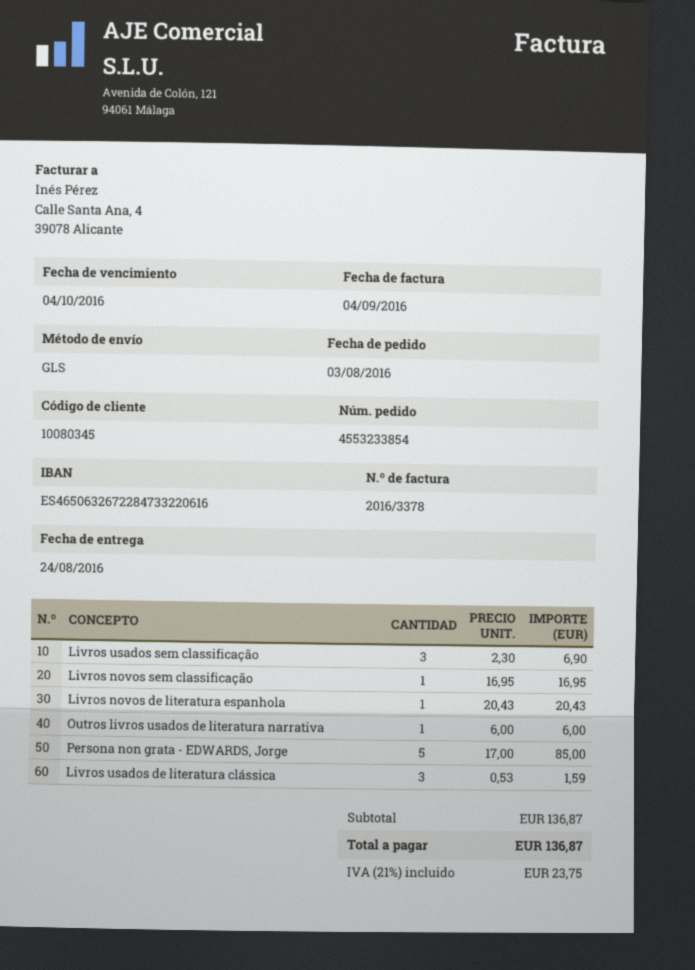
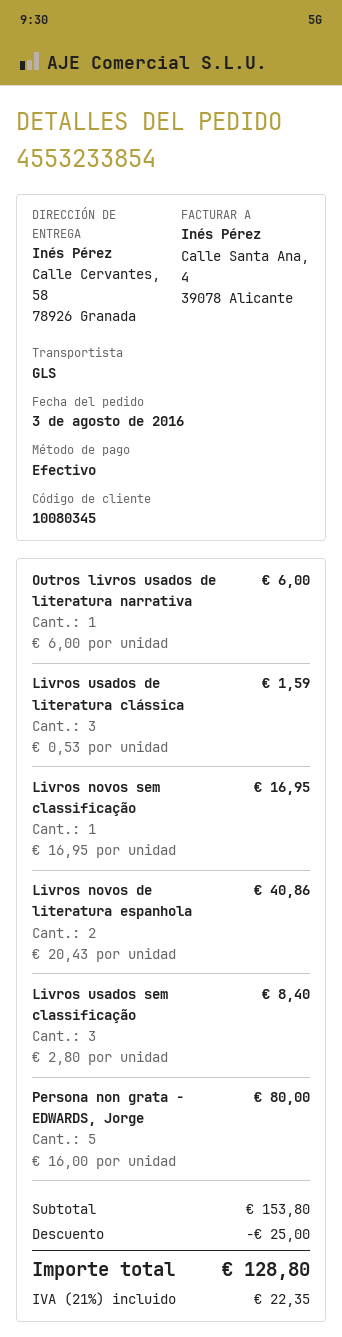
Livros usados sem classificação: 3 x 2.30 = 6.90 -> 3 x 2.80 = 8.40
Livros novos de literatura espanhola: 1 x 20.43 = 20.43 -> 2 x 20.43 = 40.86
Persona non grata - EDWARDS, Jorge: 5 x 17.00 = 85.00 -> 5 x 16.00 = 80.00
subtotal: 136.87 -> 153.80
discount: none -> 25.00
tax: 21% = 23.75 -> 21% = 22.35
total: 136.87 -> 128.80

